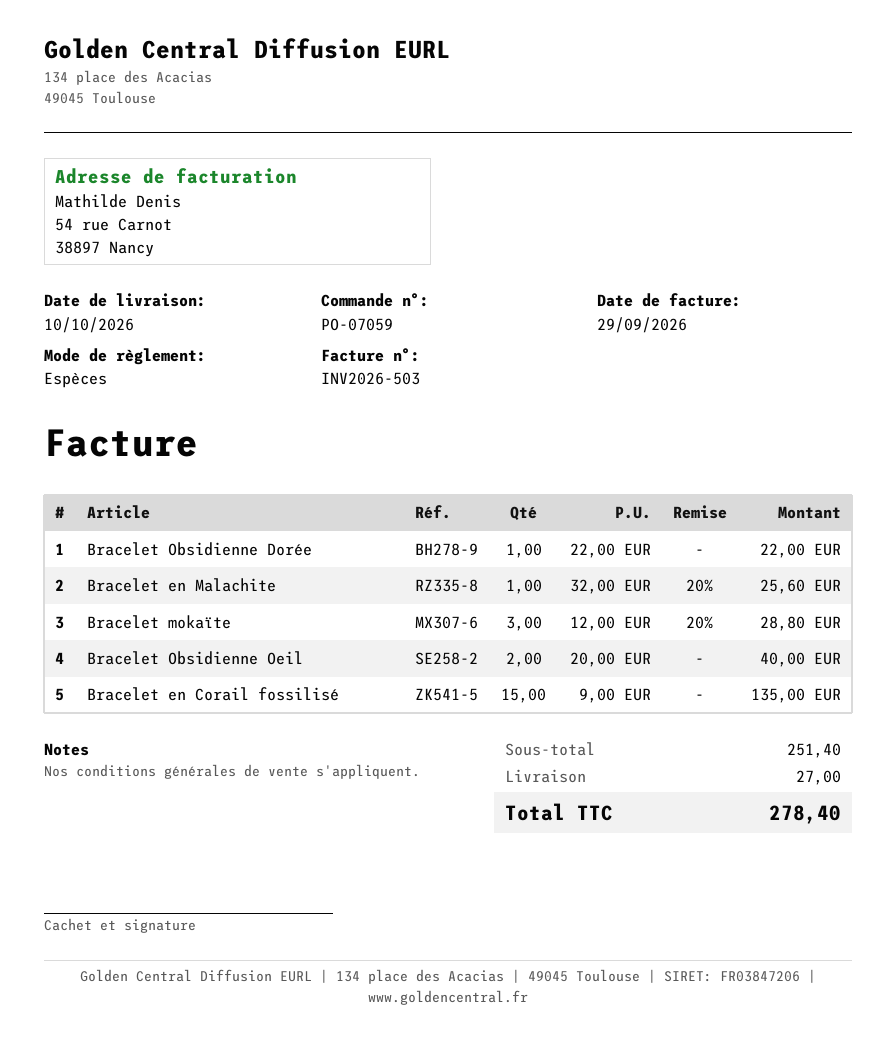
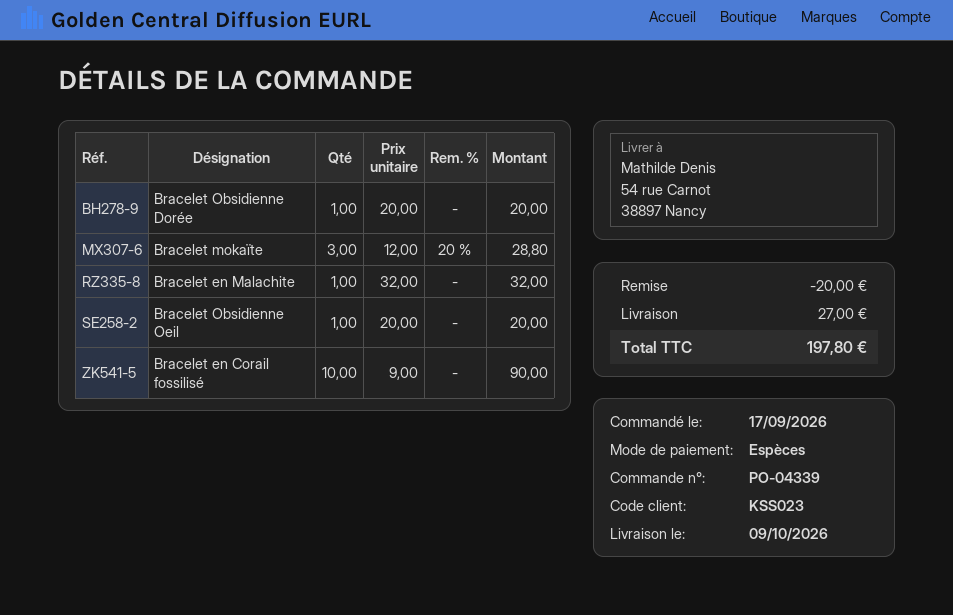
order number: PO-07059 -> PO-04339
delivery date: 2026-10-10 -> 2026-10-09
Bracelet Obsidienne Dorée: 1 x 22.00 = 22.00 -> 1 x 20.00 = 20.00
Bracelet en Malachite: 1 x 32.00 - 20% = 25.60 -> 1 x 32.00 = 32.00
Bracelet Obsidienne Oeil: 2 x 20.00 = 40.00 -> 1 x 20.00 = 20.00
Bracelet en Corail fossilisé: 15 x 9.00 = 135.00 -> 10 x 9.00 = 90.00
discount: none -> 20.00
total: 278.40 -> 197.80

